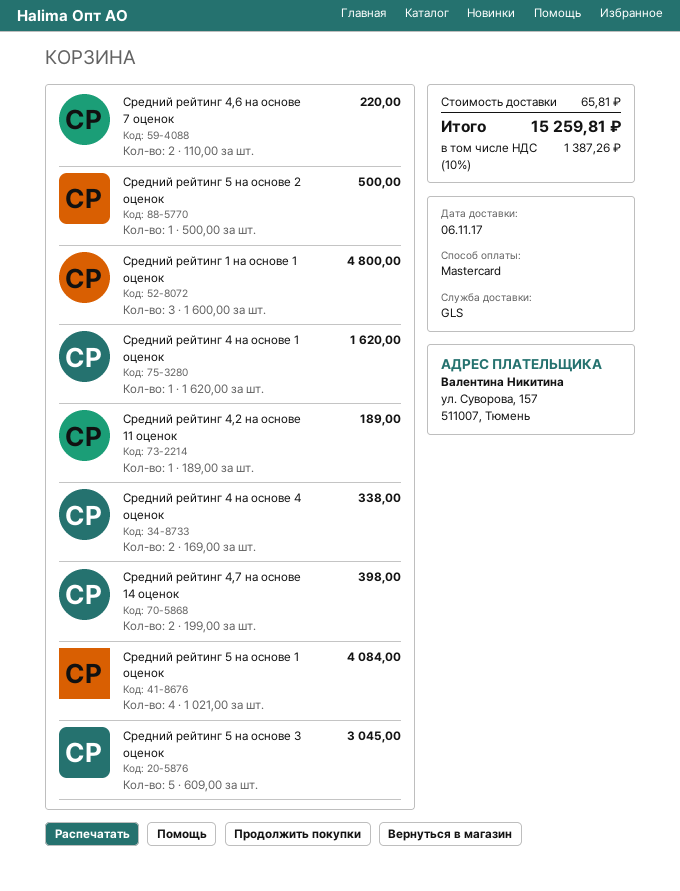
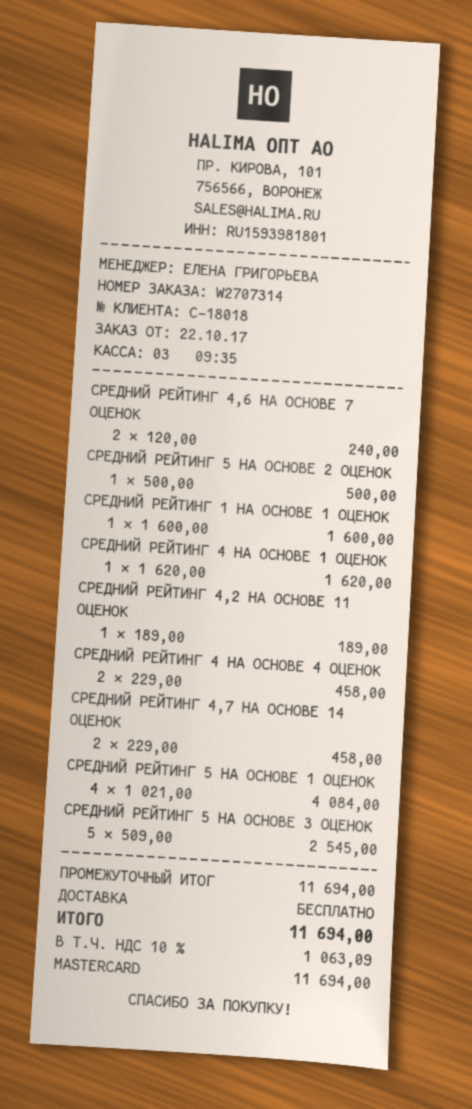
Средний рейтинг 4,6 на основе 7 оценок: 2 x 110.00 = 220.00 -> 2 x 120.00 = 240.00
Средний рейтинг 1 на основе 1 оценок: 3 x 1600.00 = 4800.00 -> 1 x 1600.00 = 1600.00
Средний рейтинг 4 на основе 4 оценок: 2 x 169.00 = 338.00 -> 2 x 229.00 = 458.00
Средний рейтинг 4,7 на основе 14 оценок: 2 x 199.00 = 398.00 -> 2 x 229.00 = 458.00
Средний рейтинг 5 на основе 3 оценок: 5 x 609.00 = 3045.00 -> 5 x 509.00 = 2545.00
shipping: 65.81 -> 0.00
tax: 10% = 1387.26 -> 10% = 1063.09
total: 15259.81 -> 11694.00

